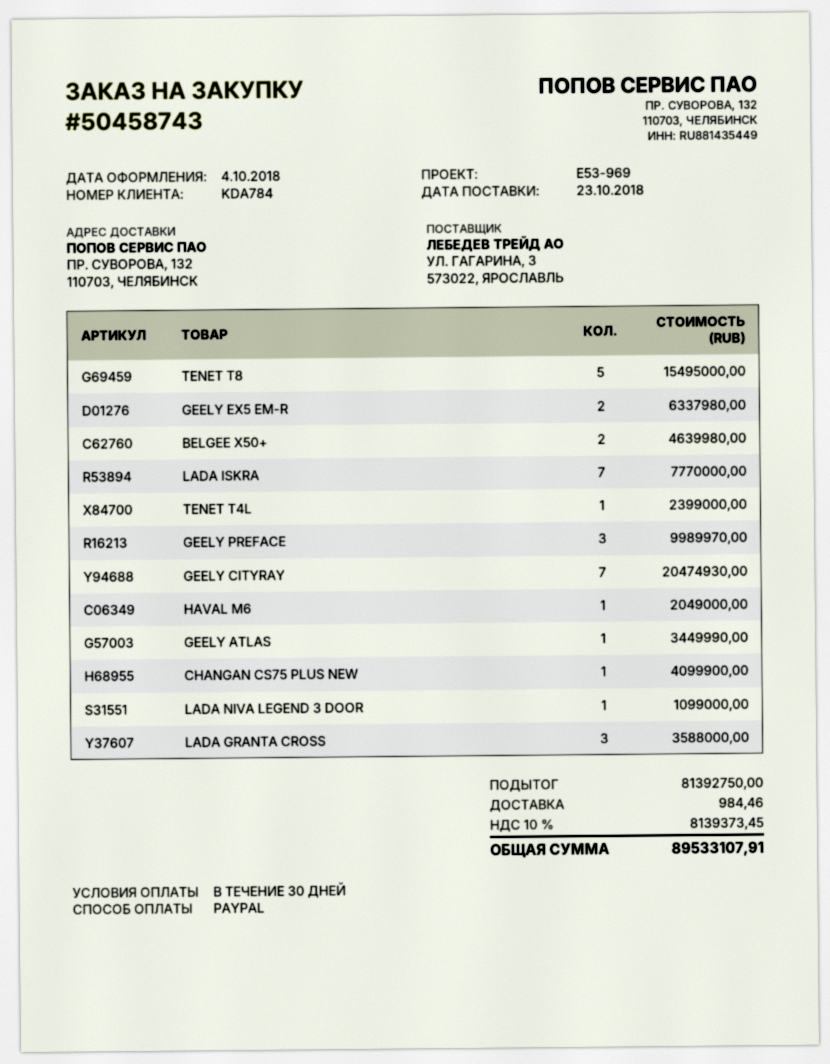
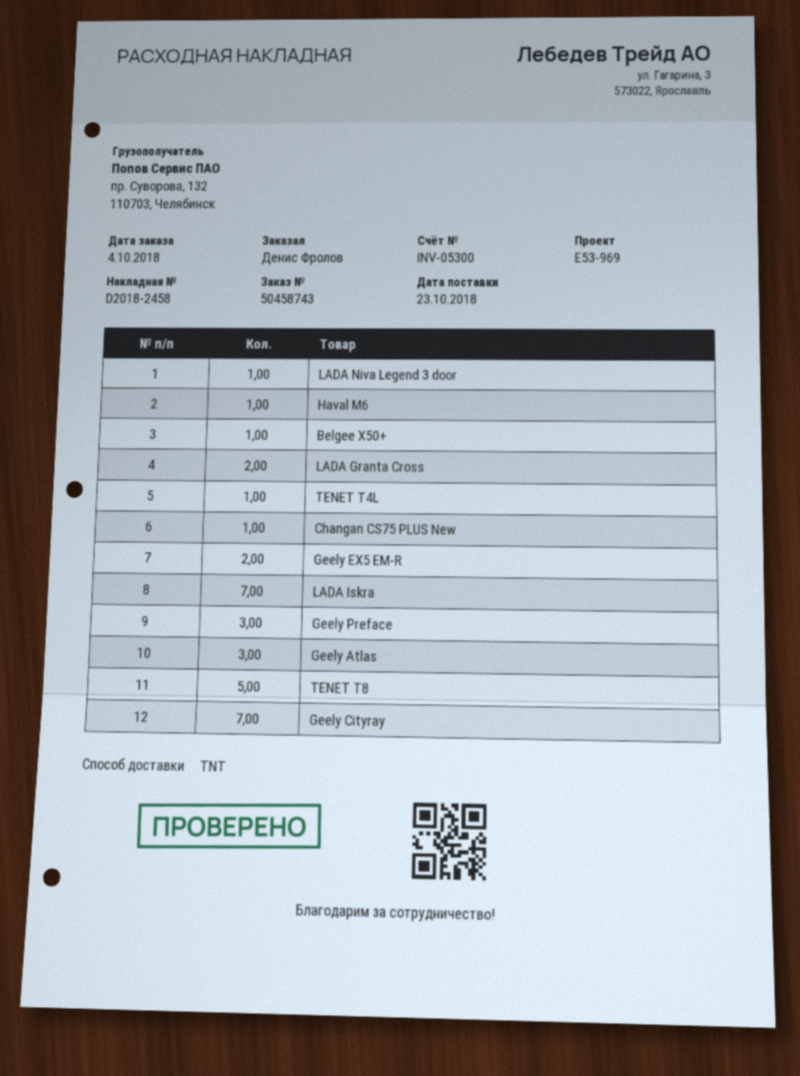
BELGEE X50+: 2 -> 1
GEELY ATLAS: 1 -> 3
LADA GRANTA CROSS: 3 -> 2

